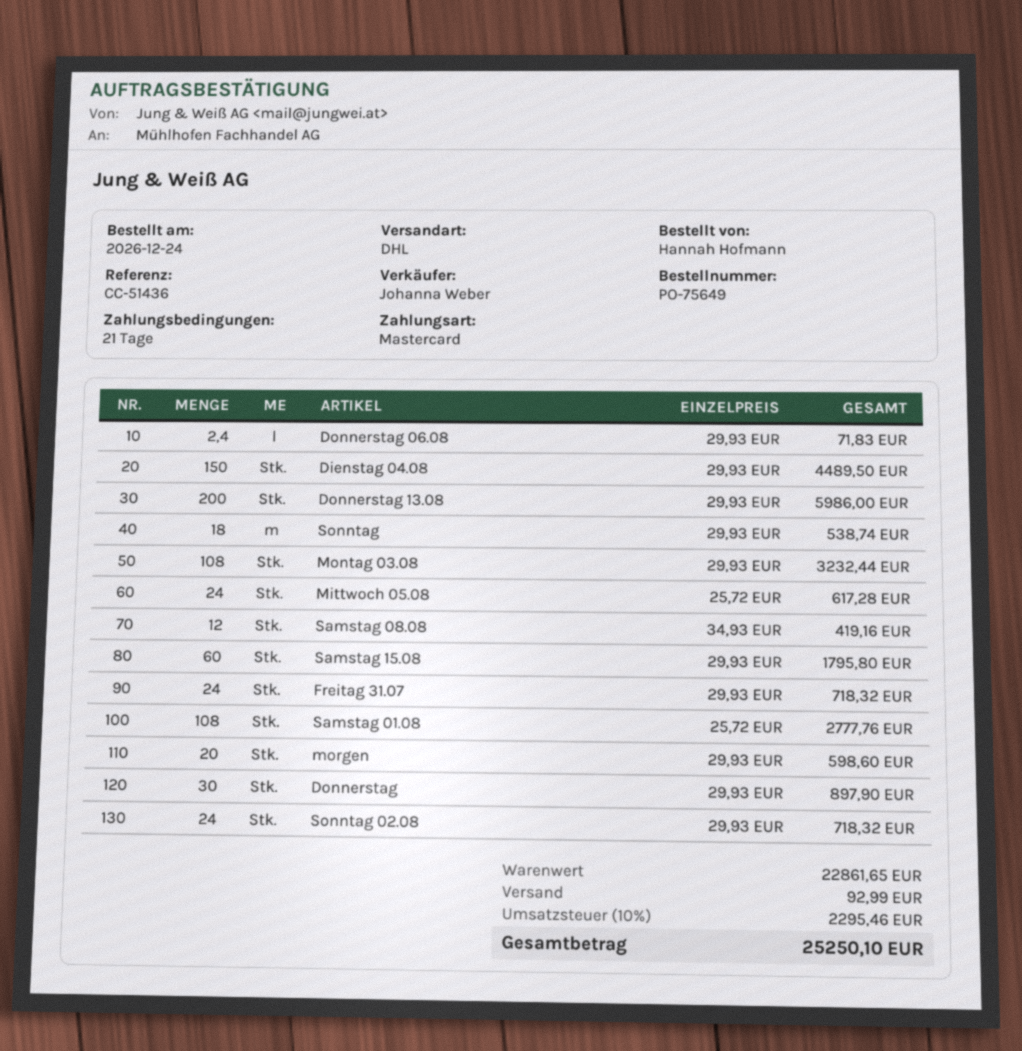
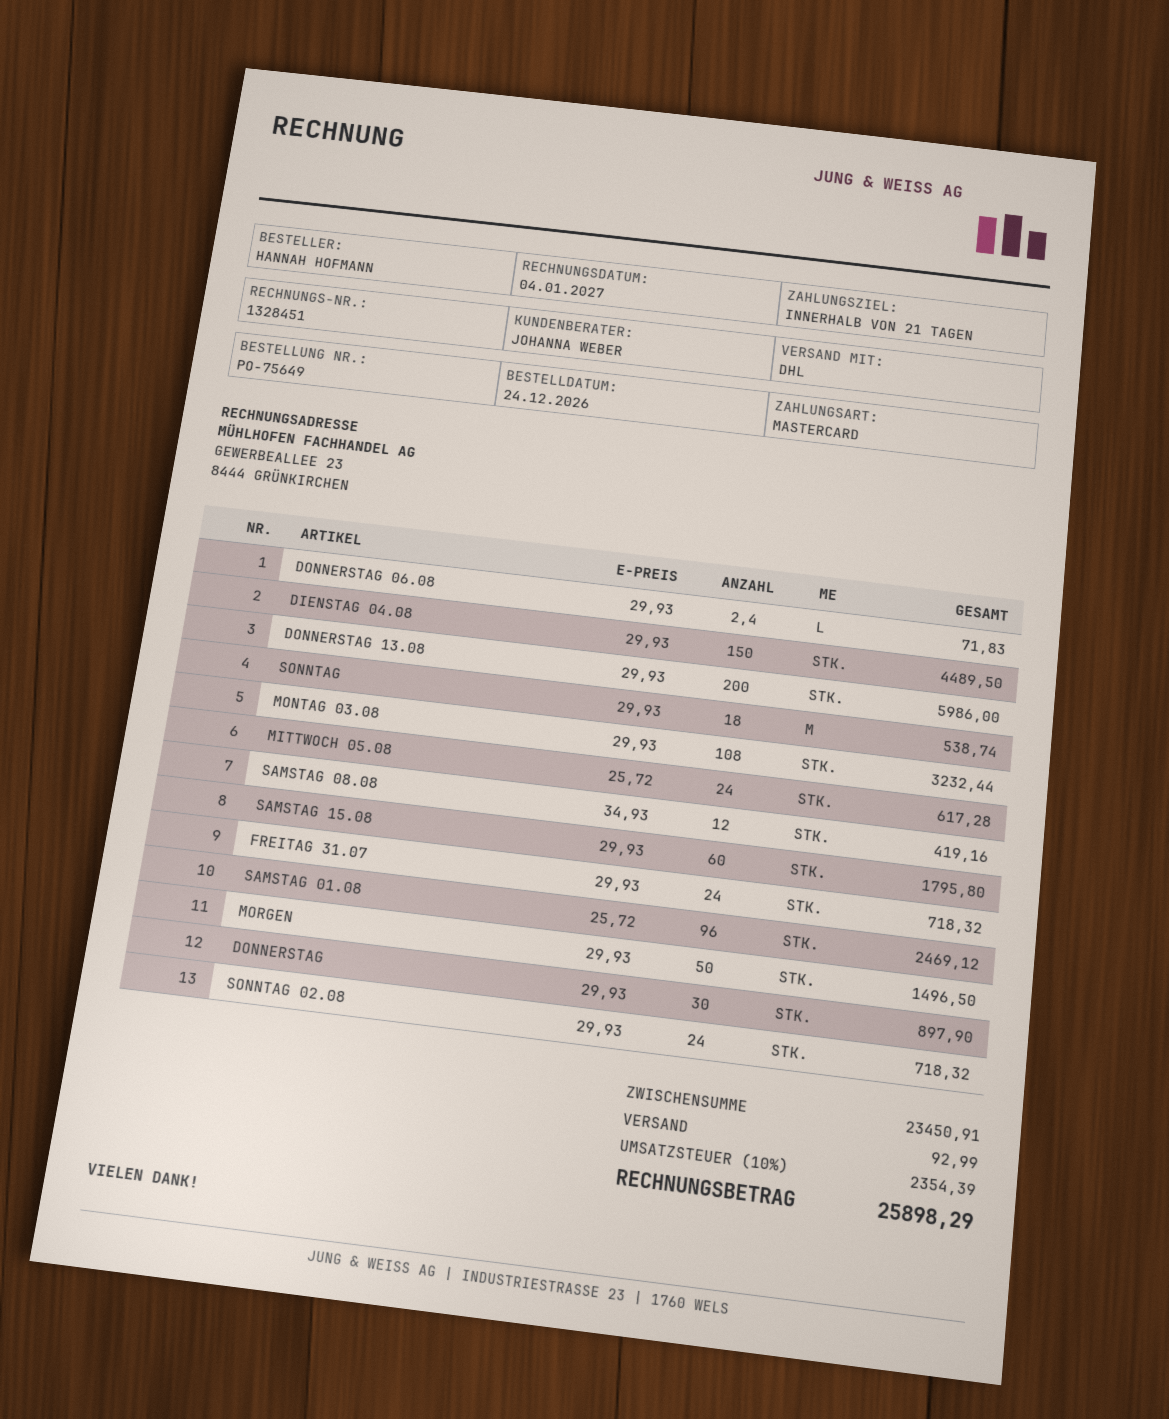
Samstag 01.08: 108 x 25.72 = 2777.76 -> 96 x 25.72 = 2469.12
morgen: 20 x 29.93 = 598.60 -> 50 x 29.93 = 1496.50
subtotal: 22861.65 -> 23450.91
tax: 10% = 2295.46 -> 10% = 2354.39
total: 25250.10 -> 25898.29

